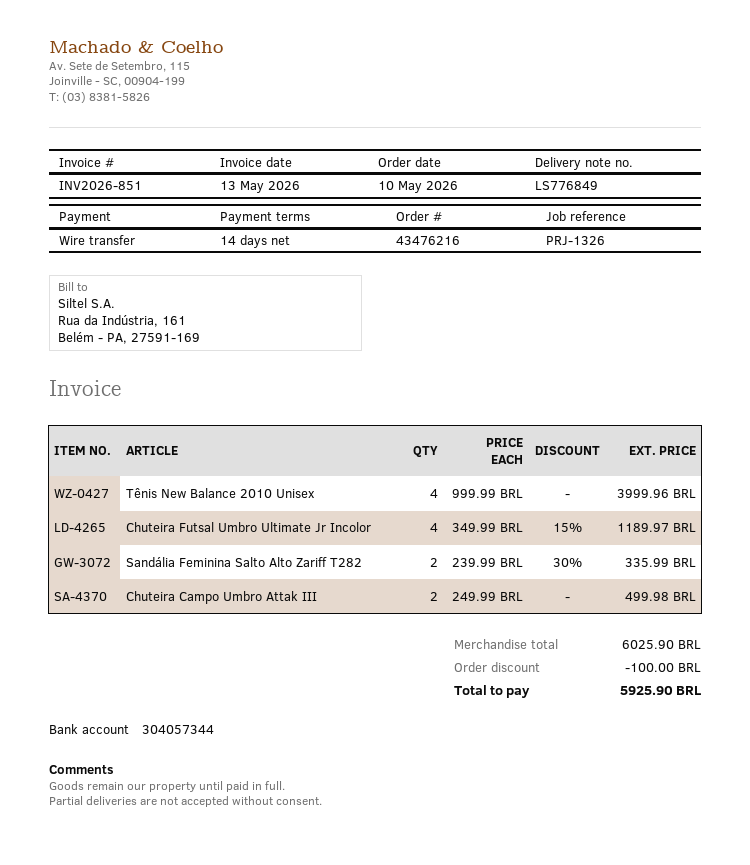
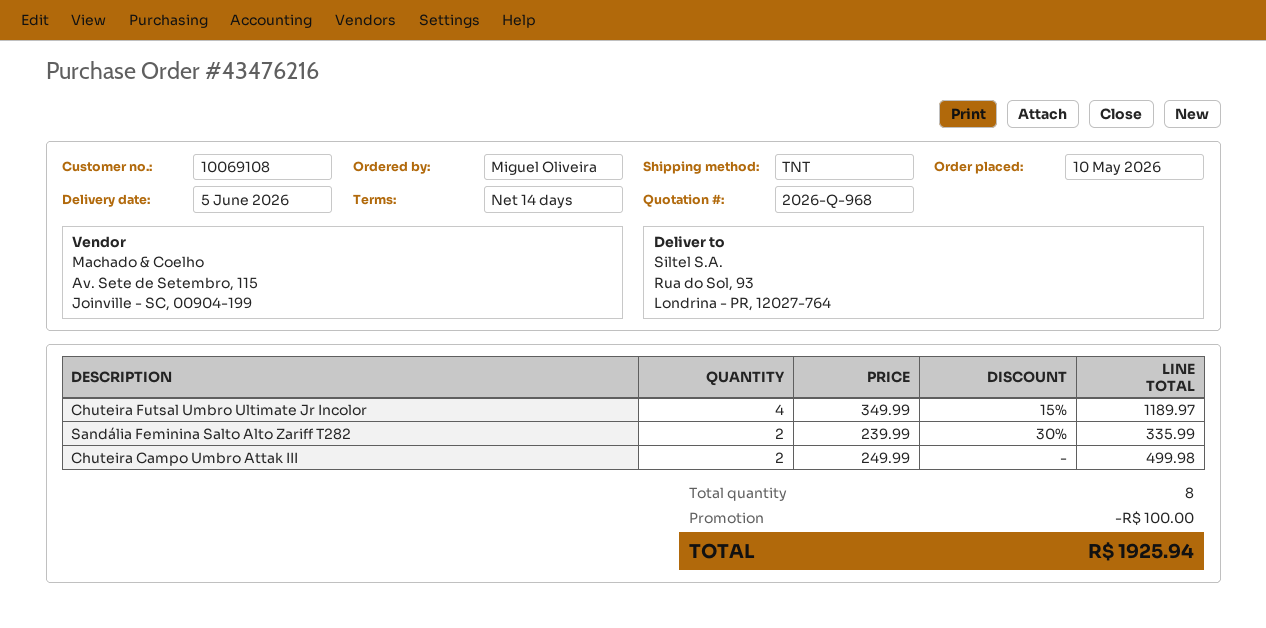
Tênis New Balance 2010 Unisex: 4 x 999.99 = 3999.96 -> none
total: 5925.90 -> 1925.94

